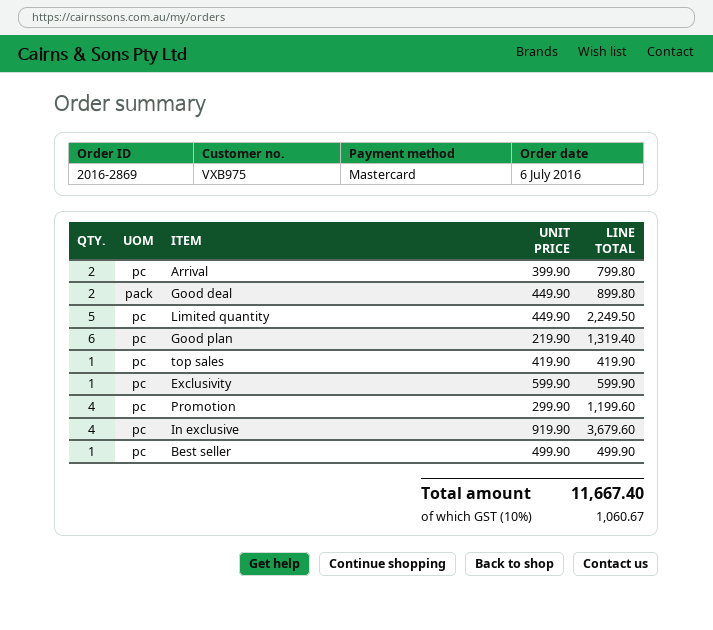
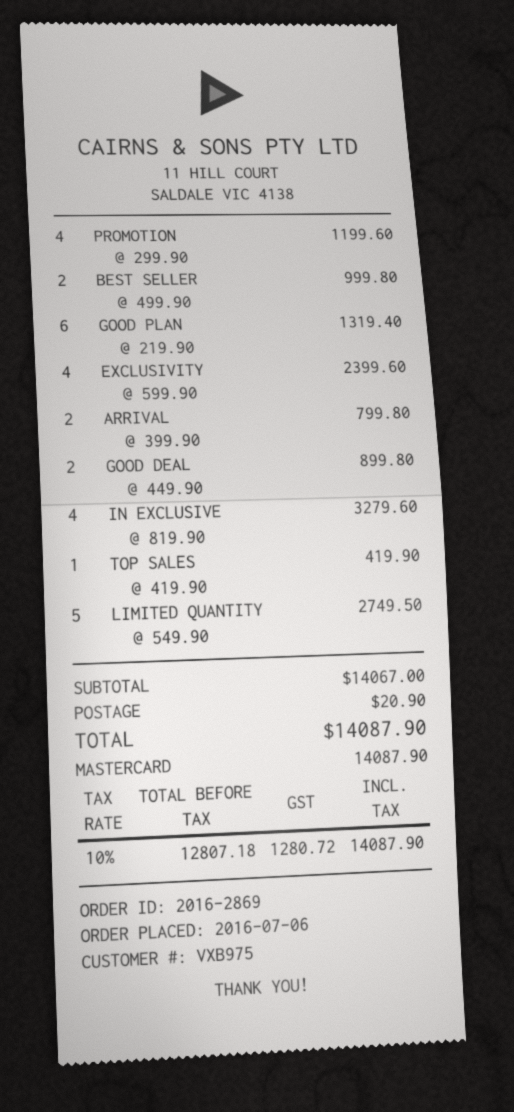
Limited quantity: 5 x 449.90 = 2249.50 -> 5 x 549.90 = 2749.50
Exclusivity: 1 x 599.90 = 599.90 -> 4 x 599.90 = 2399.60
In exclusive: 4 x 919.90 = 3679.60 -> 4 x 819.90 = 3279.60
Best seller: 1 x 499.90 = 499.90 -> 2 x 499.90 = 999.80
shipping: none -> 20.90
tax: 10% = 1060.67 -> 10% = 1280.72
total: 11667.40 -> 14087.90

